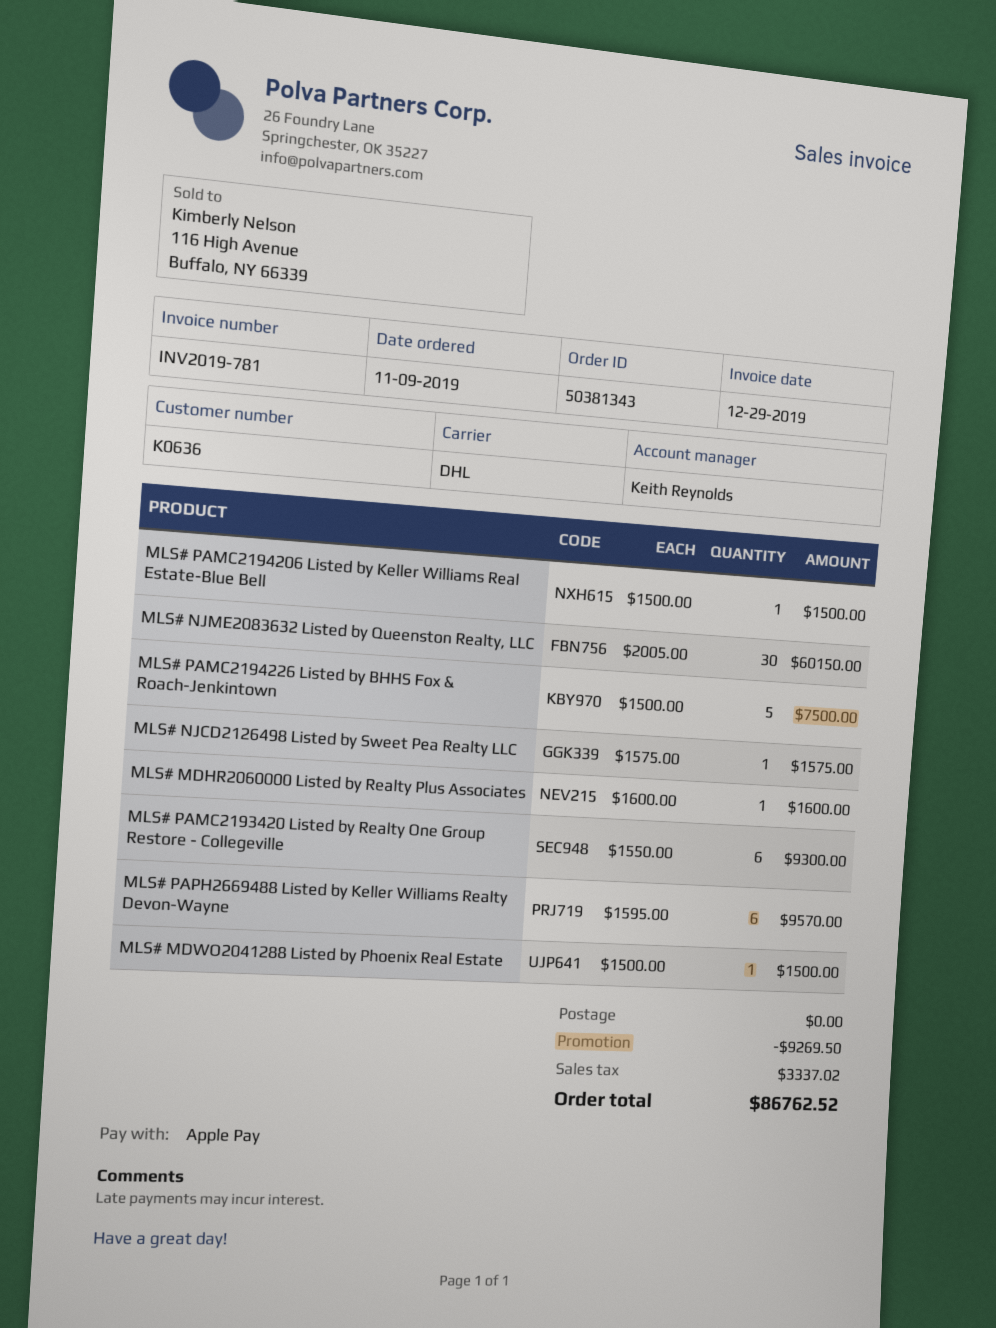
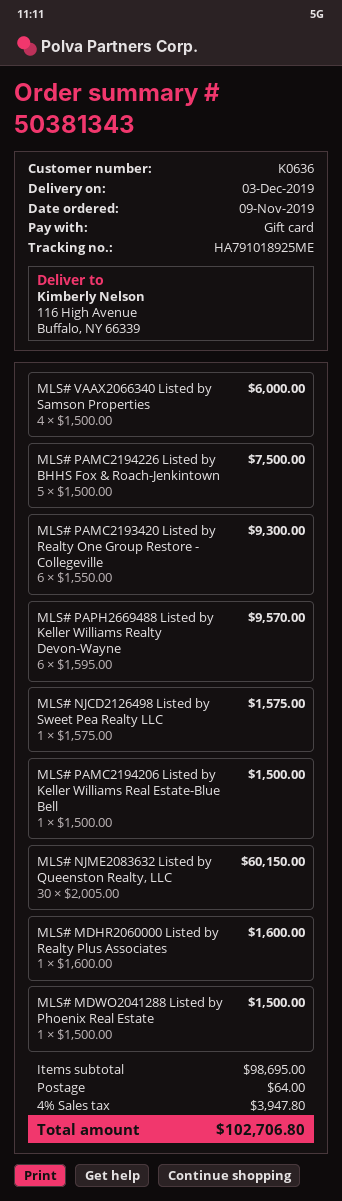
payment method: Apple Pay -> gift card
MLS# VAAX2066340 Listed by Samson Properties: none -> 4 x 1500.00 = 6000.00
discount: 9269.50 -> none
shipping: 0.00 -> 64.00
tax: 3337.02 -> 3947.80
total: 86762.52 -> 102706.80

